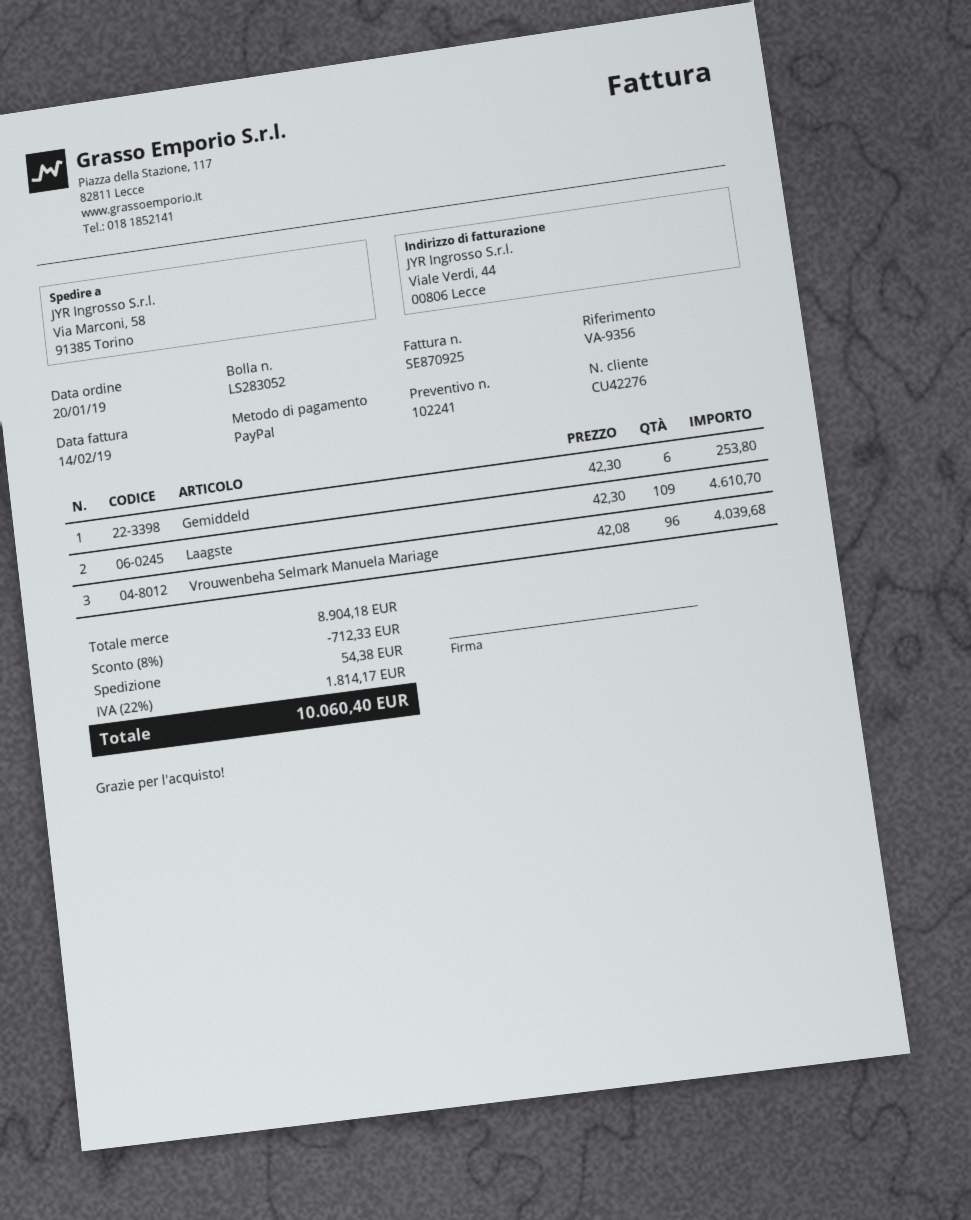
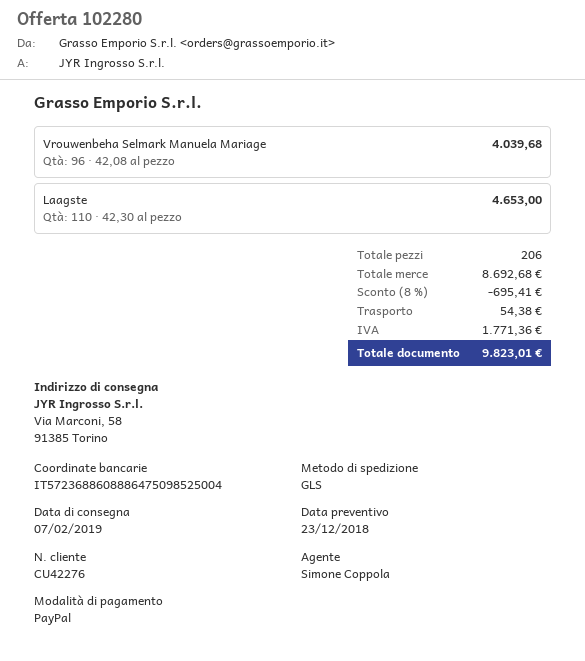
quote number: 102241 -> 102280
Gemiddeld: 6 x 42.30 = 253.80 -> none
Laagste: 109 x 42.30 = 4610.70 -> 110 x 42.30 = 4653.00
subtotal: 8904.18 -> 8692.68
discount: 8% = 712.33 -> 8% = 695.41
tax: 1814.17 -> 1771.36
total: 10060.40 -> 9823.01

